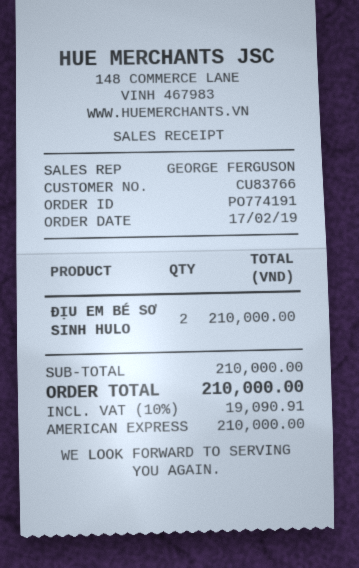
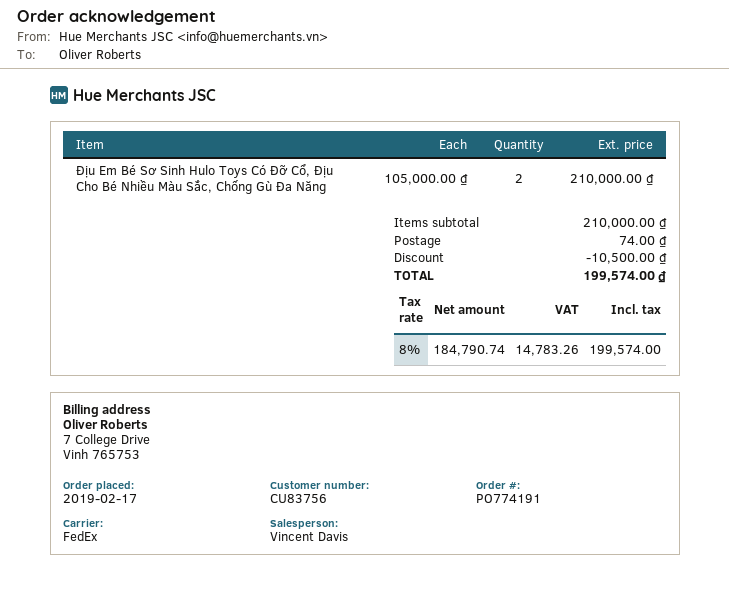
customer number: CU83766 -> CU83756
sales rep: GEORGE FERGUSON -> Vincent Davis
discount: none -> 10500.00
shipping: none -> 74.00
tax: 10% = 19090.91 -> 8% = 14783.26
total: 210000.00 -> 199574.00

